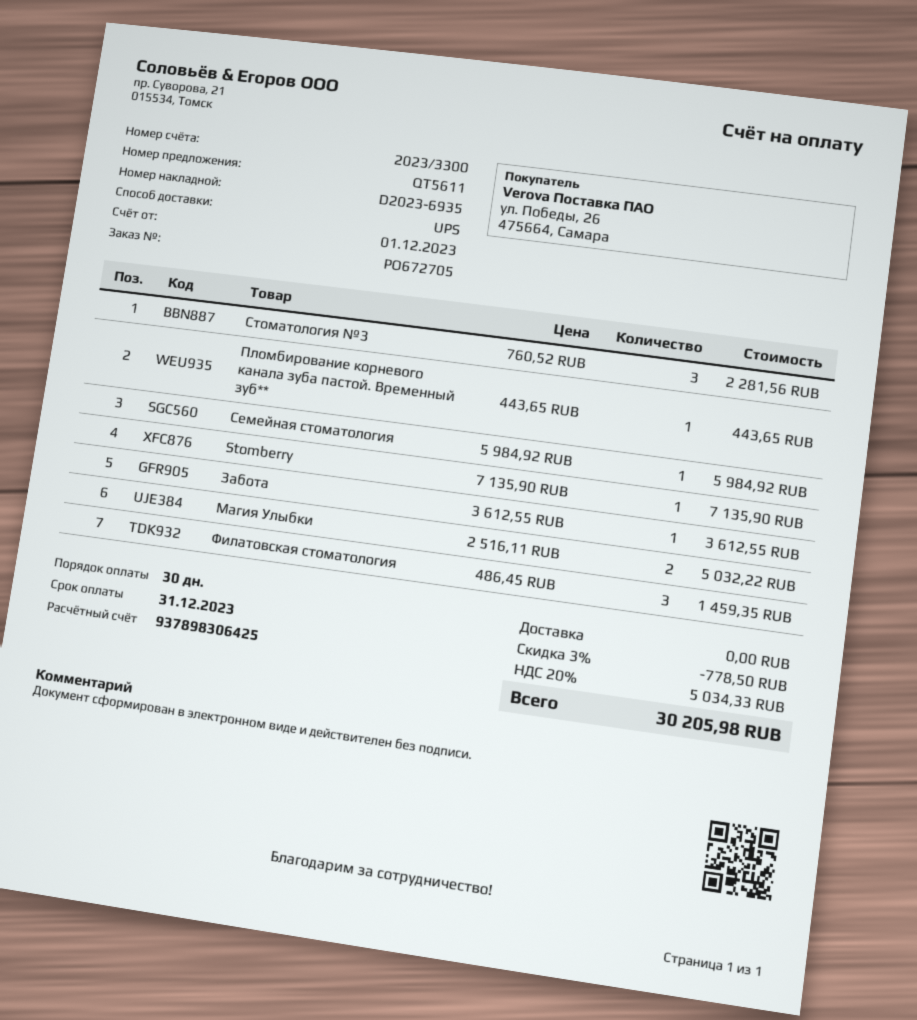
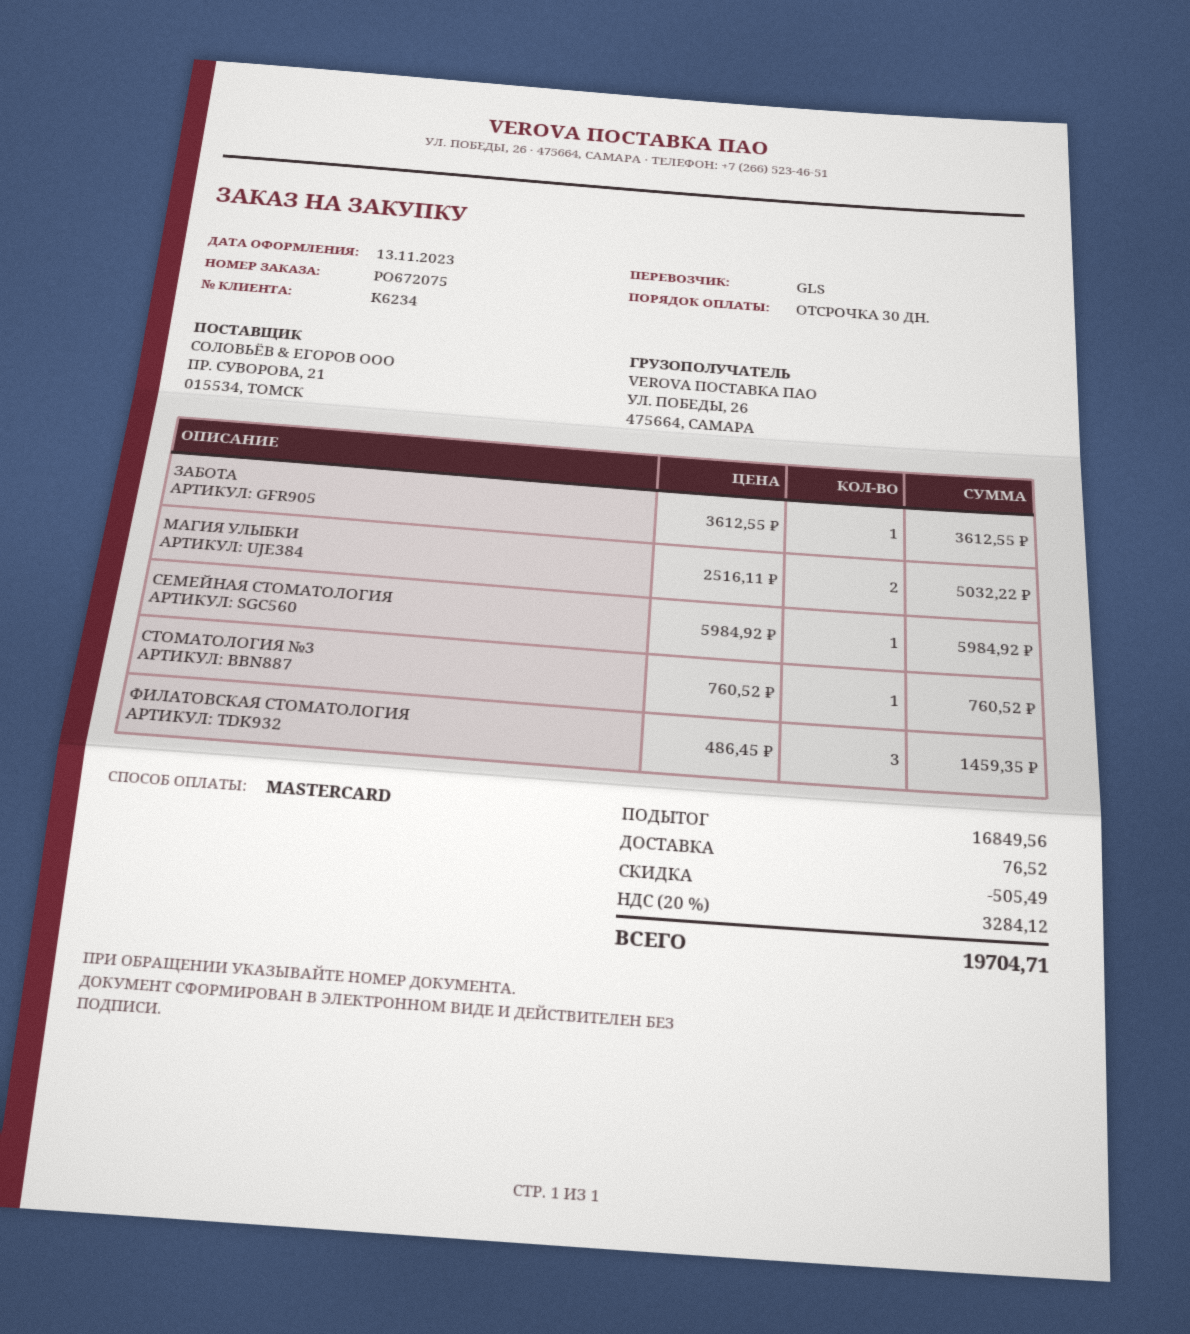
order number: PO672705 -> PO672075
shipping method: UPS -> GLS
Стоматология №3: 3 x 760.52 = 2281.56 -> 1 x 760.52 = 760.52
Пломбирование корневого канала зуба пастой. Временный зуб**: 1 x 443.65 = 443.65 -> none
Stomberry: 1 x 7135.90 = 7135.90 -> none
discount: 778.50 -> 505.49
shipping: 0.00 -> 76.52
tax: 20% = 5034.33 -> 20% = 3284.12
total: 30205.98 -> 19704.71

